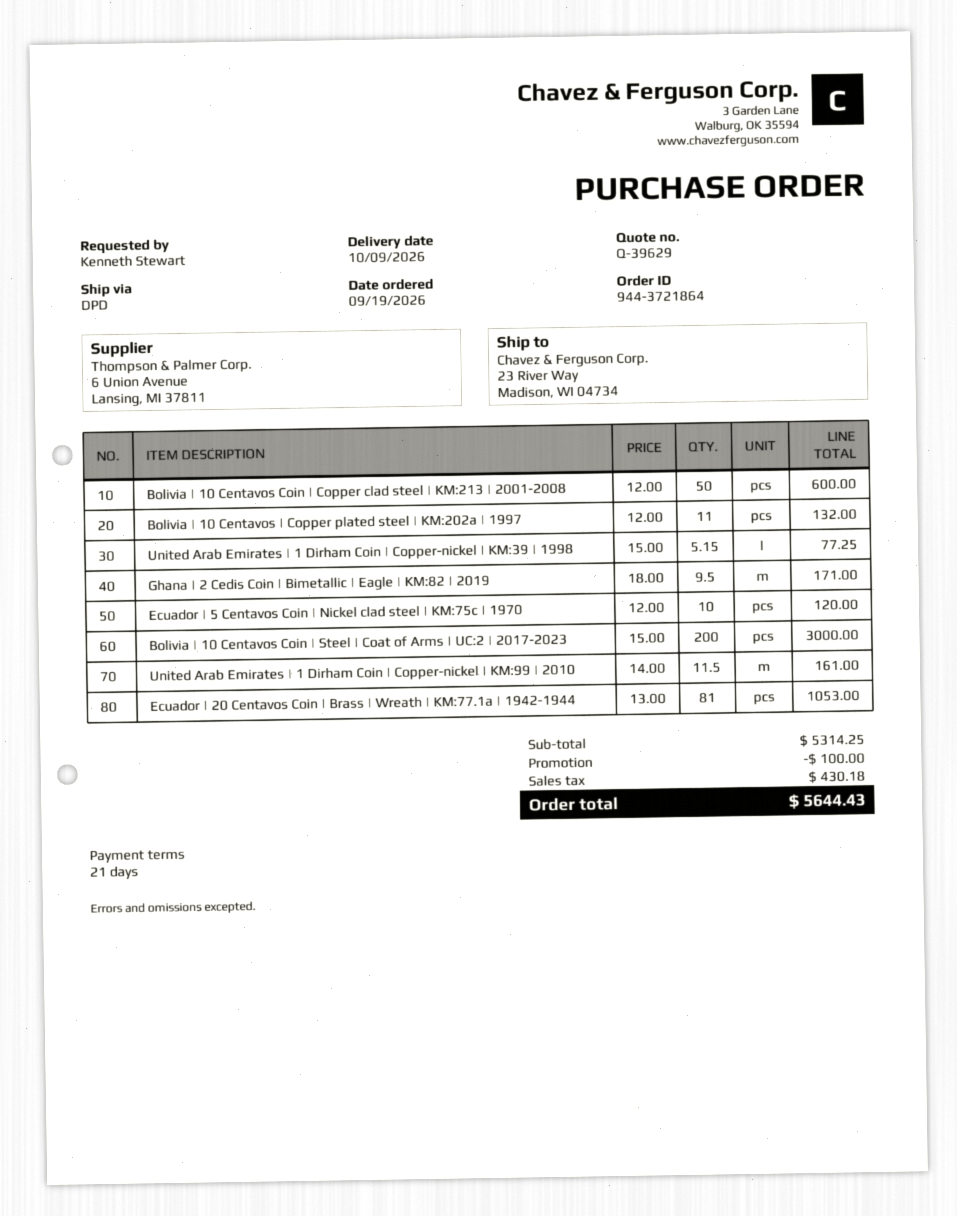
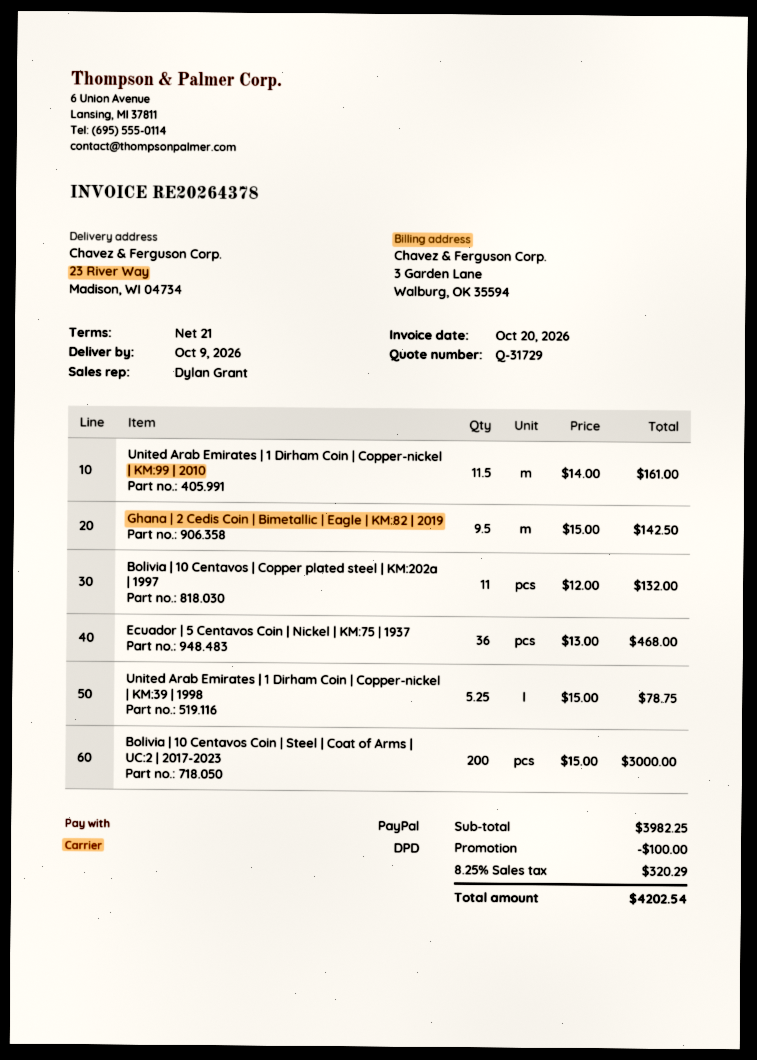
quote number: Q-39629 -> Q-31729
Bolivia | 10 Centavos Coin | Copper clad steel | KM:213 | 2001-2008: 50 x 12.00 = 600.00 -> none
United Arab Emirates | 1 Dirham Coin | Copper-nickel | KM:39 | 1998: 5.15 x 15.00 = 77.25 -> 5.25 x 15.00 = 78.75
Ghana | 2 Cedis Coin | Bimetallic | Eagle | KM:82 | 2019: 9.5 x 18.00 = 171.00 -> 9.5 x 15.00 = 142.50
Ecuador | 5 Centavos Coin | Nickel clad steel | KM:75c | 1970: 10 x 12.00 = 120.00 -> none
Ecuador | 20 Centavos Coin | Brass | Wreath | KM:77.1a | 1942-1944: 81 x 13.00 = 1053.00 -> none
Ecuador | 5 Centavos Coin | Nickel | KM:75 | 1937: none -> 36 x 13.00 = 468.00
subtotal: 5314.25 -> 3982.25
tax: 430.18 -> 320.29
total: 5644.43 -> 4202.54

